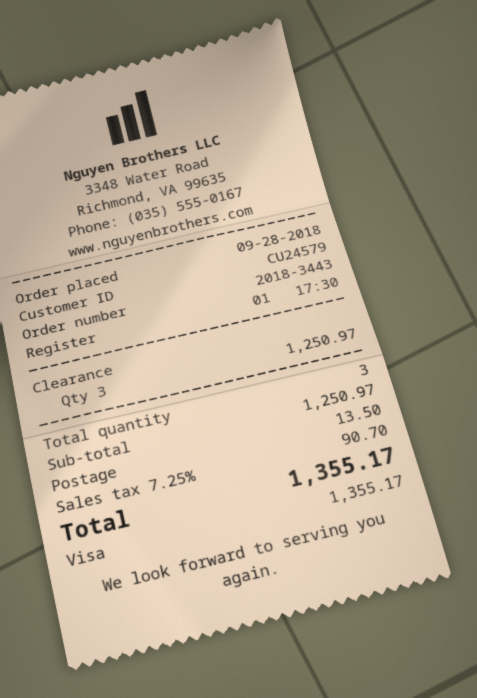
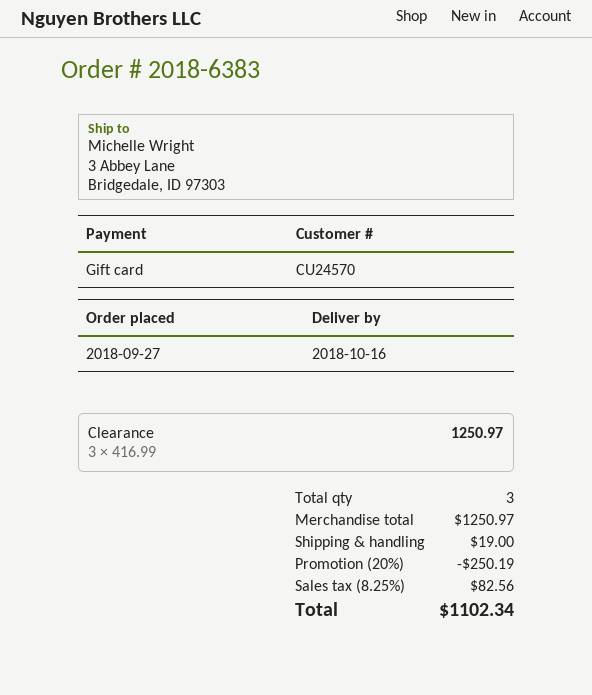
order number: 2018-3443 -> 2018-6383
order date: 2018-09-28 -> 2018-09-27
customer number: CU24579 -> CU24570
payment method: Visa -> gift card
discount: none -> 20% = 250.19
shipping: 13.50 -> 19.00
tax: 7.25% = 90.70 -> 8.25% = 82.56
total: 1355.17 -> 1102.34

